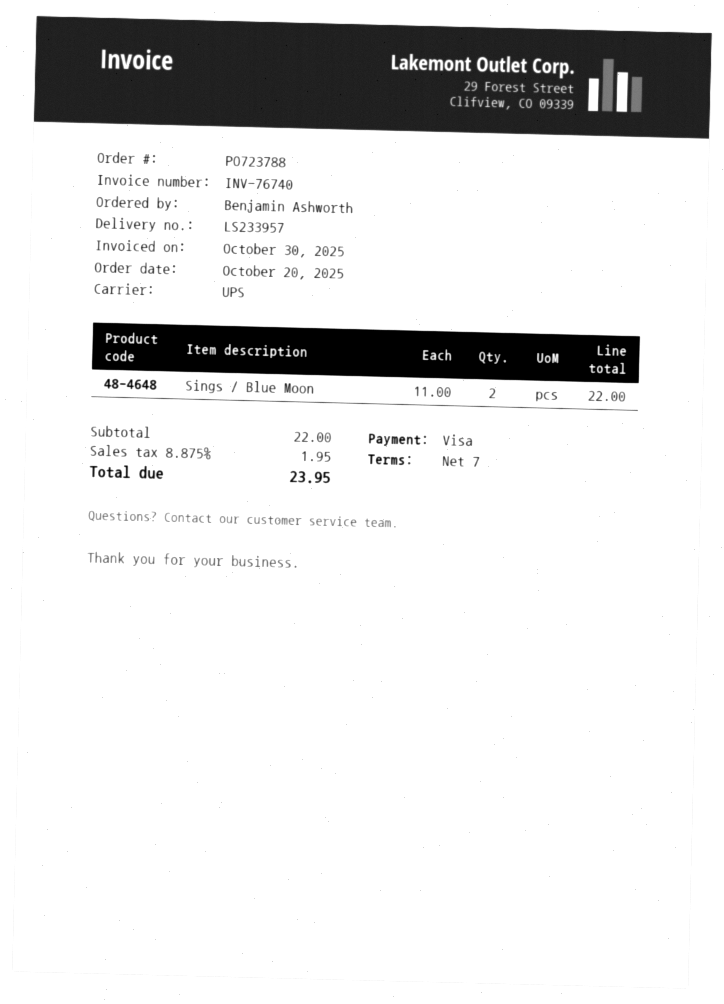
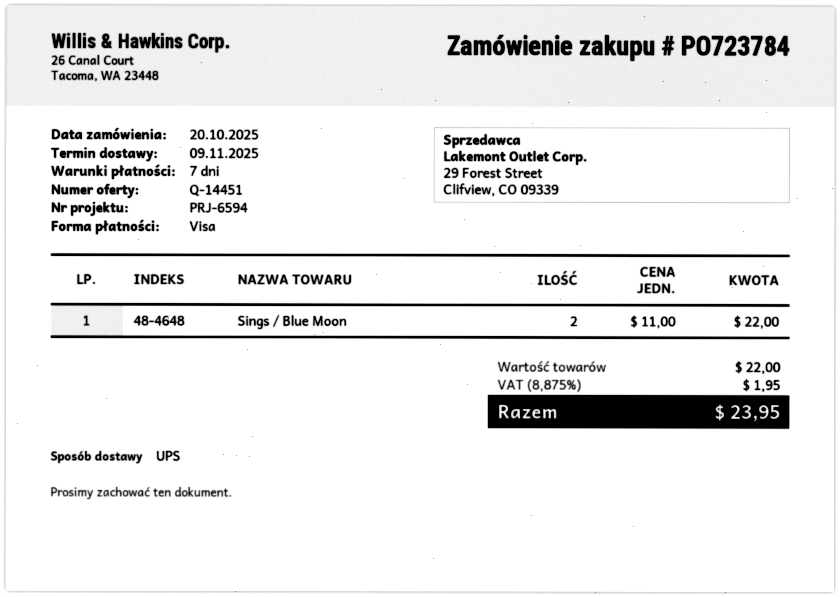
order number: PO723788 -> PO723784

